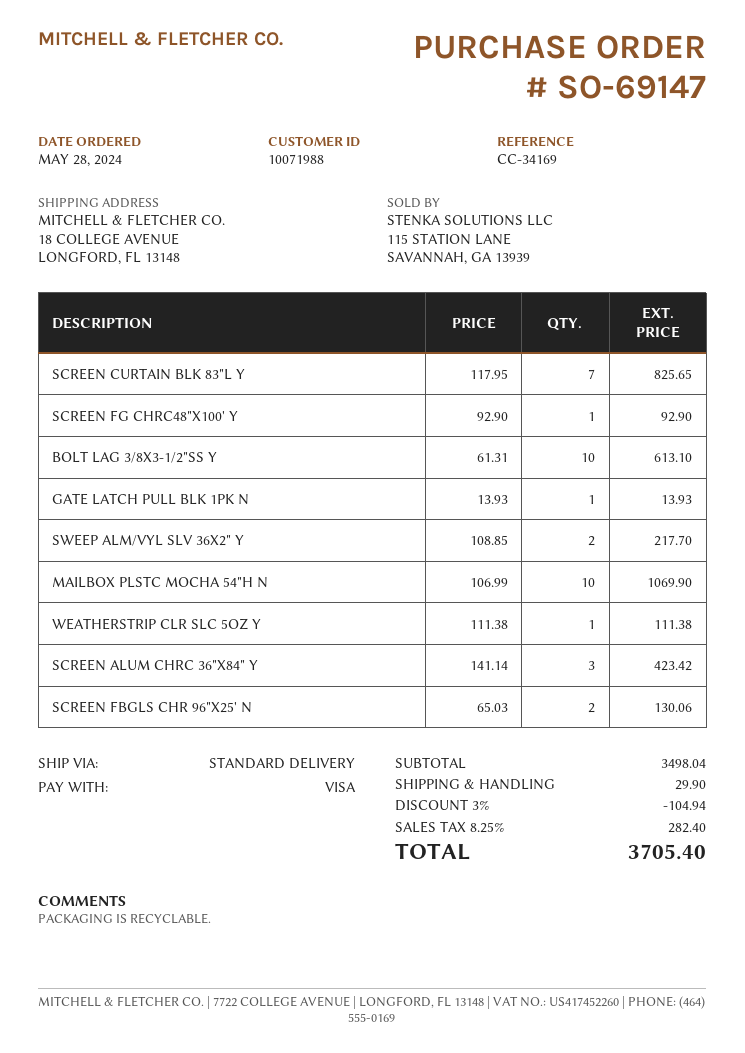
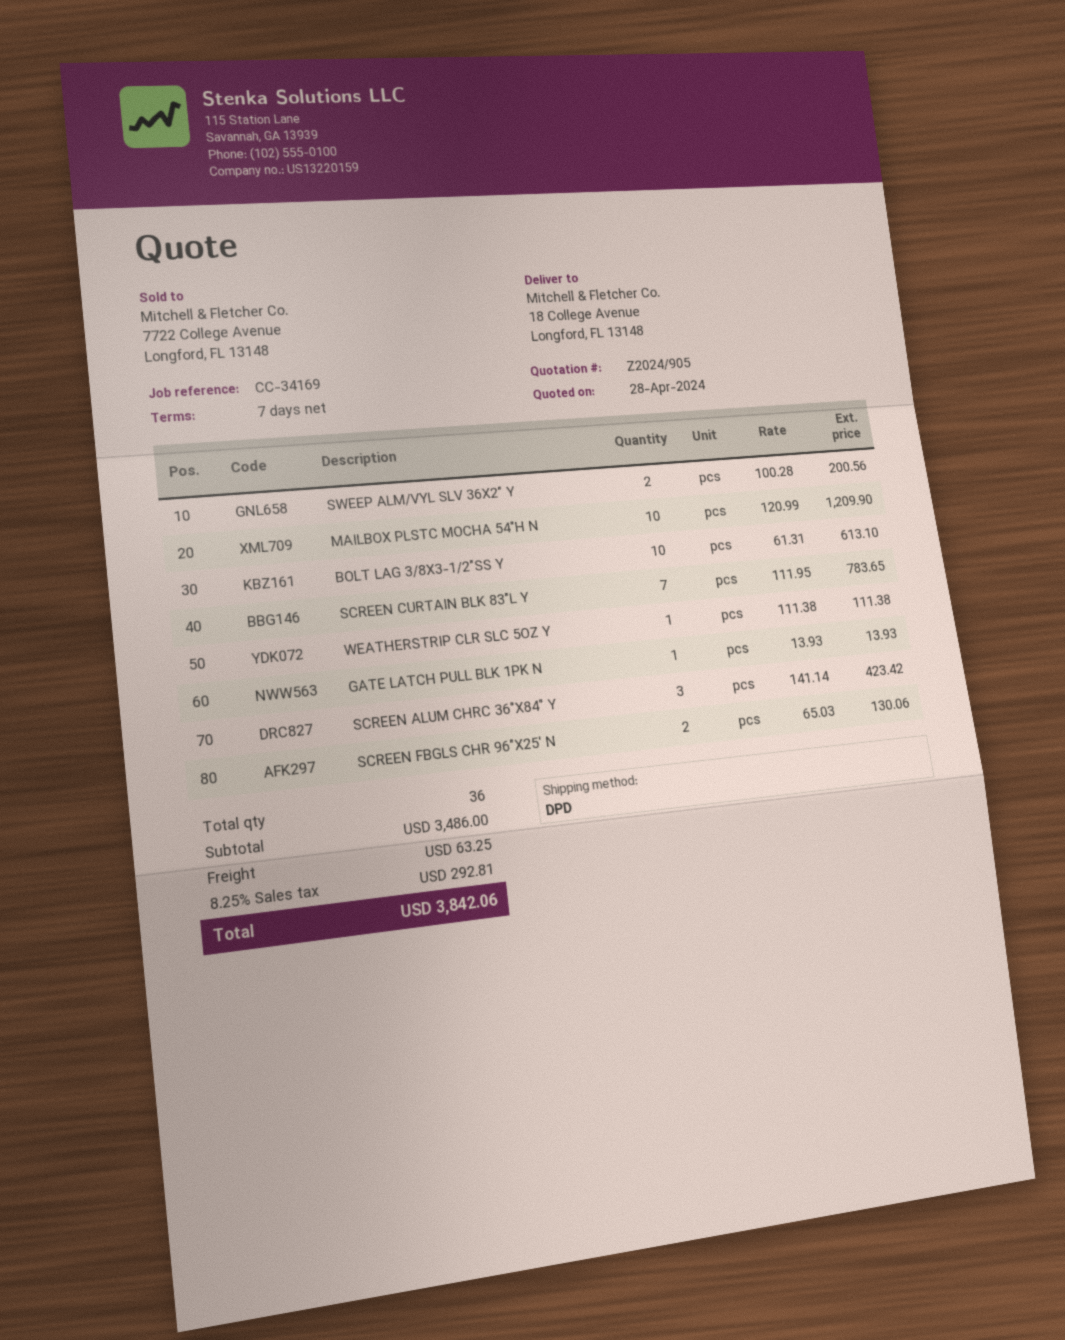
shipping method: standard -> DPD
SCREEN CURTAIN BLK 83"L Y: 7 x 117.95 = 825.65 -> 7 x 111.95 = 783.65
SCREEN FG CHRC48"X100' Y: 1 x 92.90 = 92.90 -> none
SWEEP ALM/VYL SLV 36X2" Y: 2 x 108.85 = 217.70 -> 2 x 100.28 = 200.56
MAILBOX PLSTC MOCHA 54"H N: 10 x 106.99 = 1069.90 -> 10 x 120.99 = 1209.90
subtotal: 3498.04 -> 3486.00
discount: 3% = 104.94 -> none
shipping: 29.90 -> 63.25
tax: 8.25% = 282.40 -> 8.25% = 292.81
total: 3705.40 -> 3842.06

